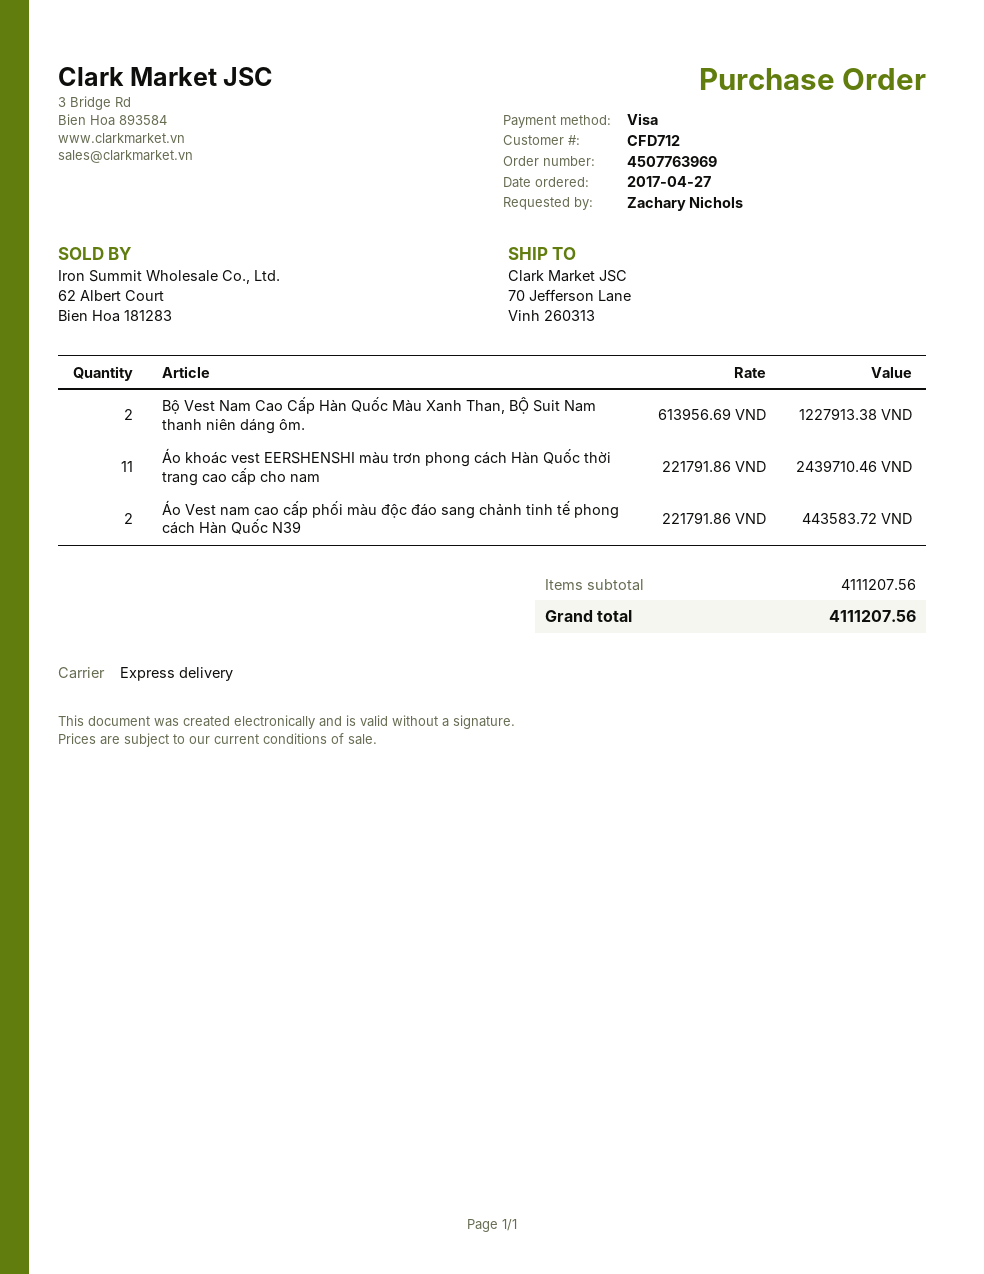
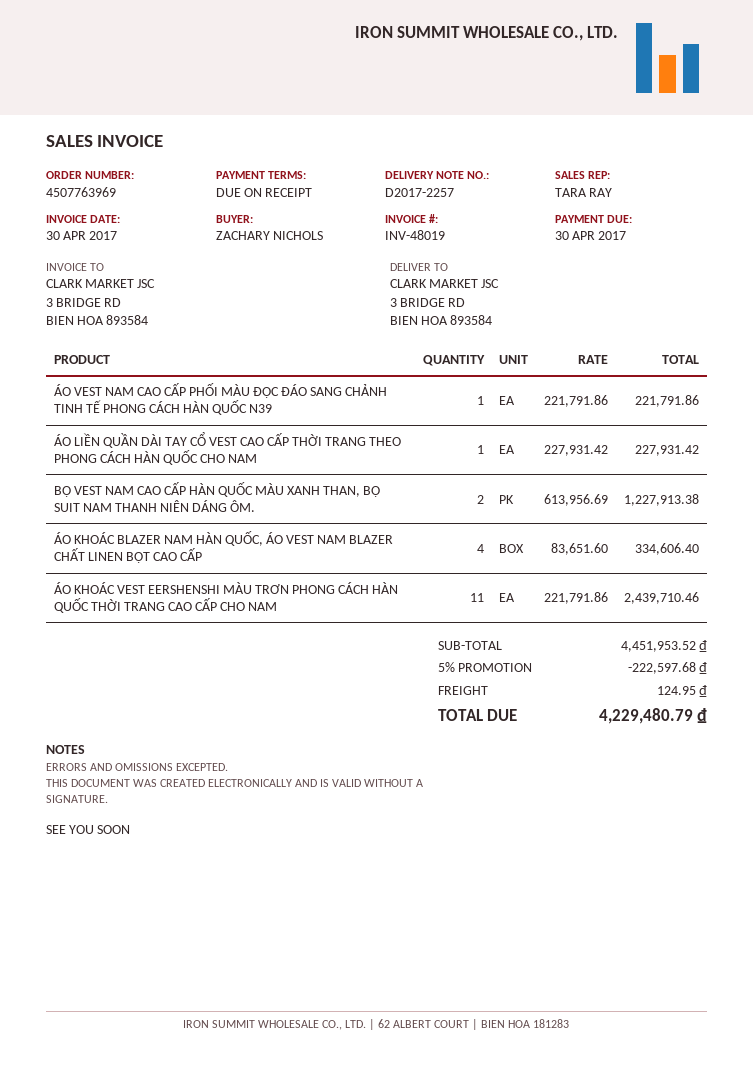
ship to: 70 Jefferson Lane, Vinh 260313 -> 3 BRIDGE RD, BIEN HOA 893584
Áo Vest nam cao cấp phối màu độc đáo sang chảnh tinh tế phong cách Hàn Quốc N39: 2 x 221791.86 = 443583.72 -> 1 x 221791.86 = 221791.86
ÁO LIỀN QUẦN DÀI TAY CỔ VEST CAO CẤP THỜI TRANG THEO PHONG CÁCH HÀN QUỐC CHO NAM: none -> 1 x 227931.42 = 227931.42
ÁO KHOÁC BLAZER NAM HÀN QUỐC, ÁO VEST NAM BLAZER CHẤT LINEN BỘT CAO CẤP: none -> 4 x 83651.60 = 334606.40
subtotal: 4111207.56 -> 4451953.52
discount: none -> 5% = 222597.68
shipping: none -> 124.95
total: 4111207.56 -> 4229480.79

